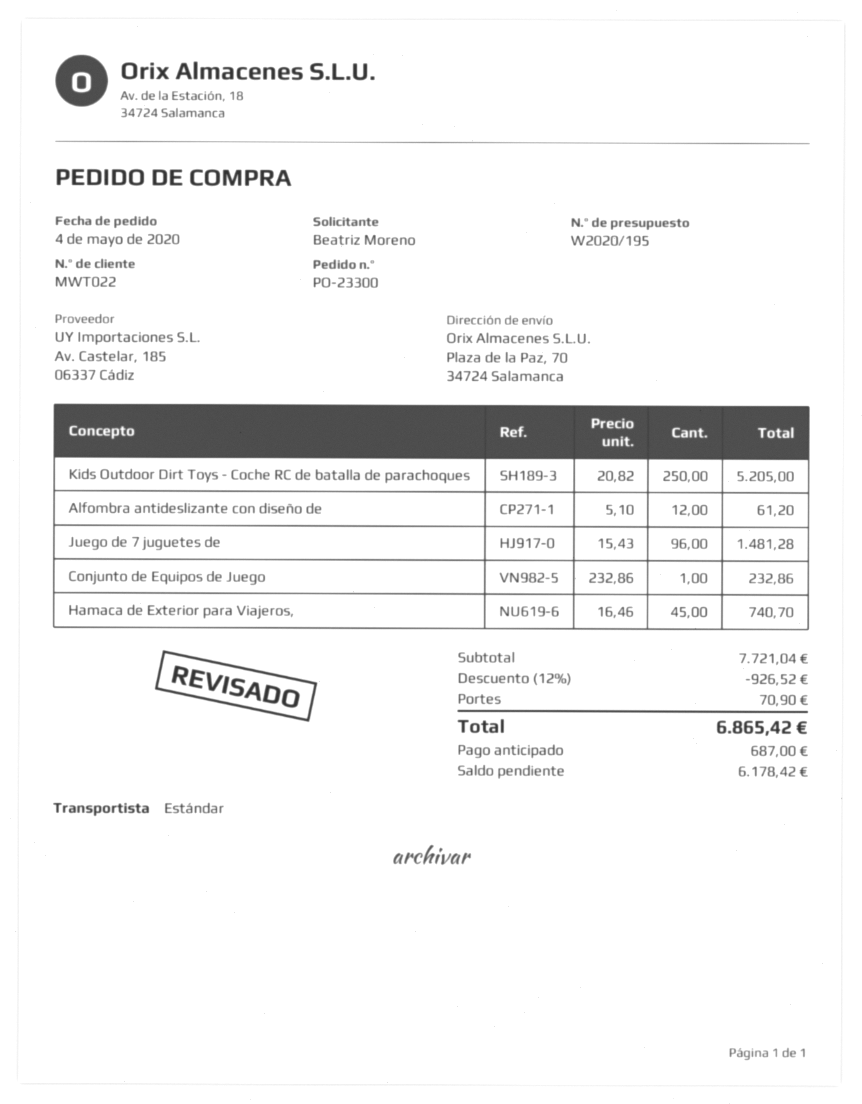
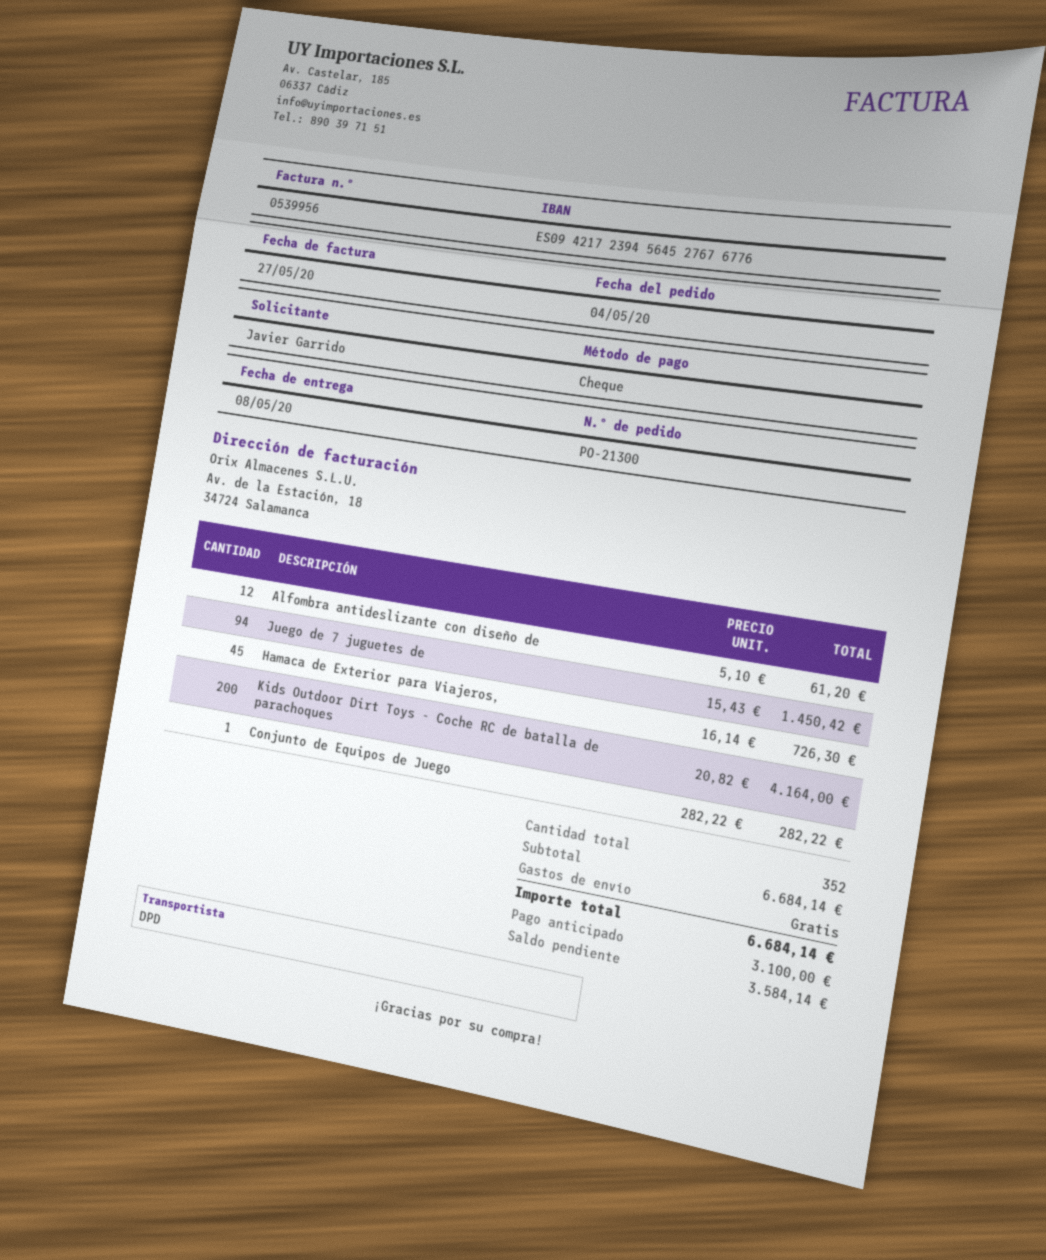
order number: PO-23300 -> PO-21300
ordered by: Beatriz Moreno -> Javier Garrido
shipping method: standard -> DPD
Kids Outdoor Dirt Toys - Coche RC de batalla de parachoques: 250 x 20.82 = 5205.00 -> 200 x 20.82 = 4164.00
Juego de 7 juguetes de: 96 x 15.43 = 1481.28 -> 94 x 15.43 = 1450.42
Conjunto de Equipos de Juego: 1 x 232.86 = 232.86 -> 1 x 282.22 = 282.22
Hamaca de Exterior para Viajeros,: 45 x 16.46 = 740.70 -> 45 x 16.14 = 726.30
subtotal: 7721.04 -> 6684.14
discount: 12% = 926.52 -> none
shipping: 70.90 -> 0.00
total: 6865.42 -> 6684.14
deposit: 687.00 -> 3100.00
balance: 6178.42 -> 3584.14

